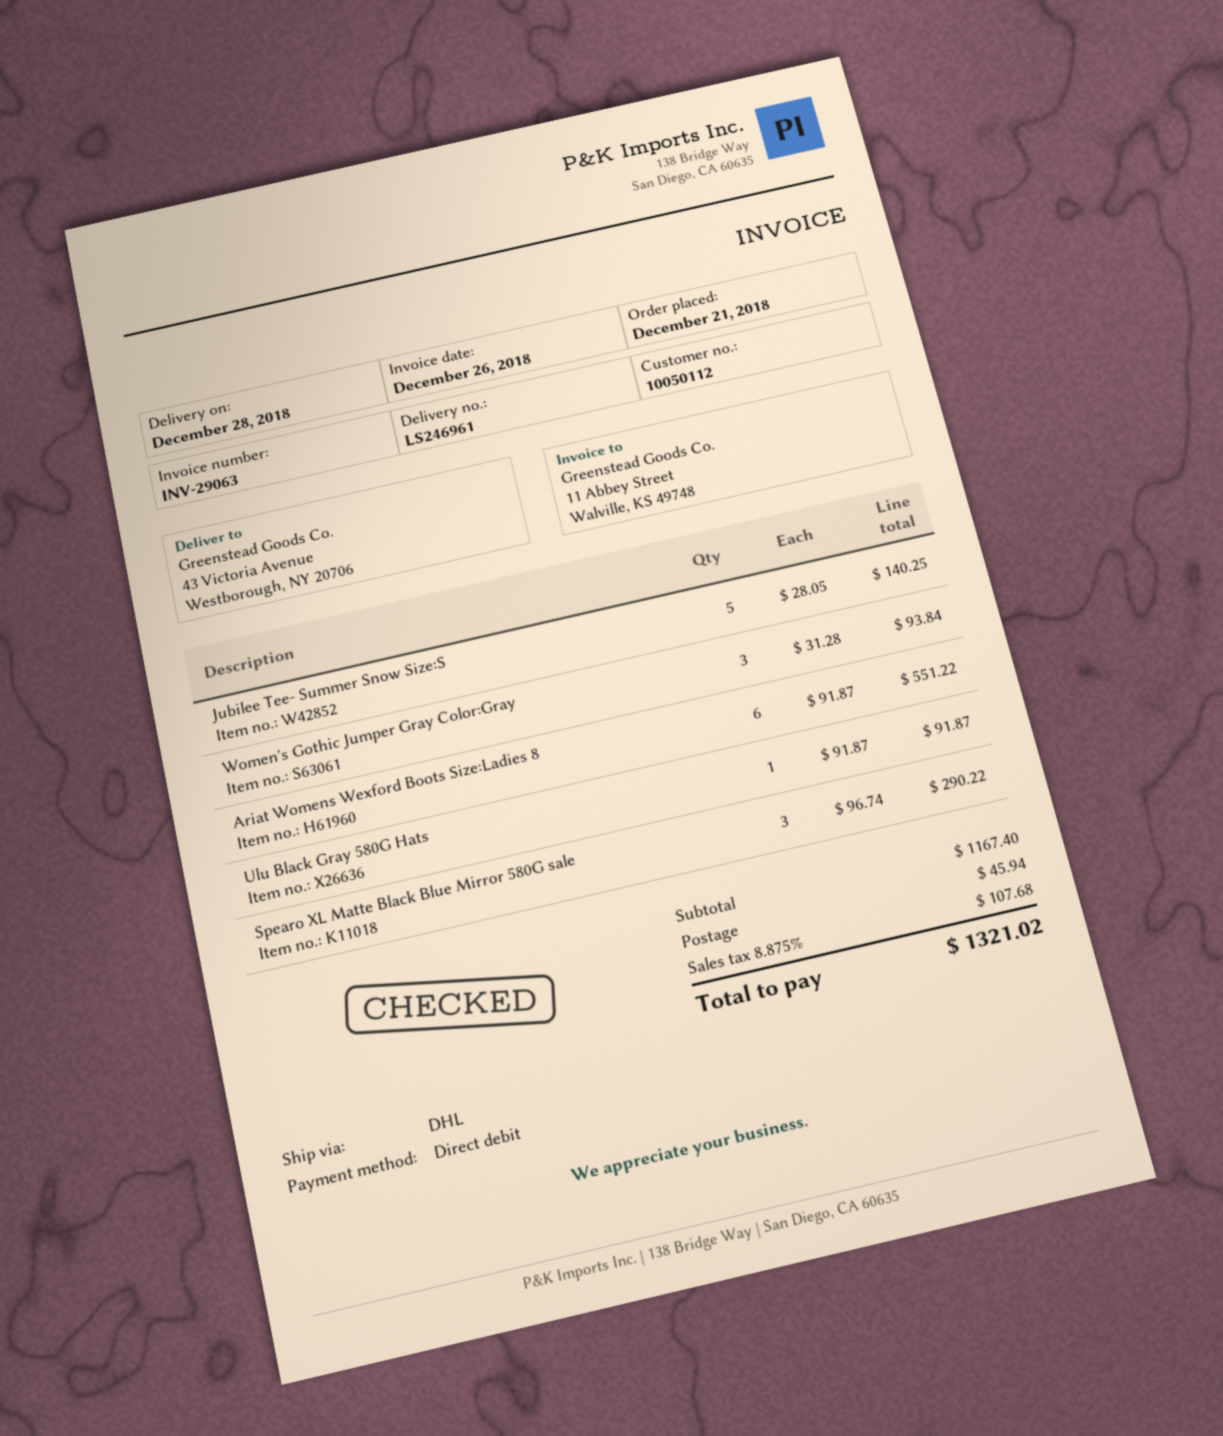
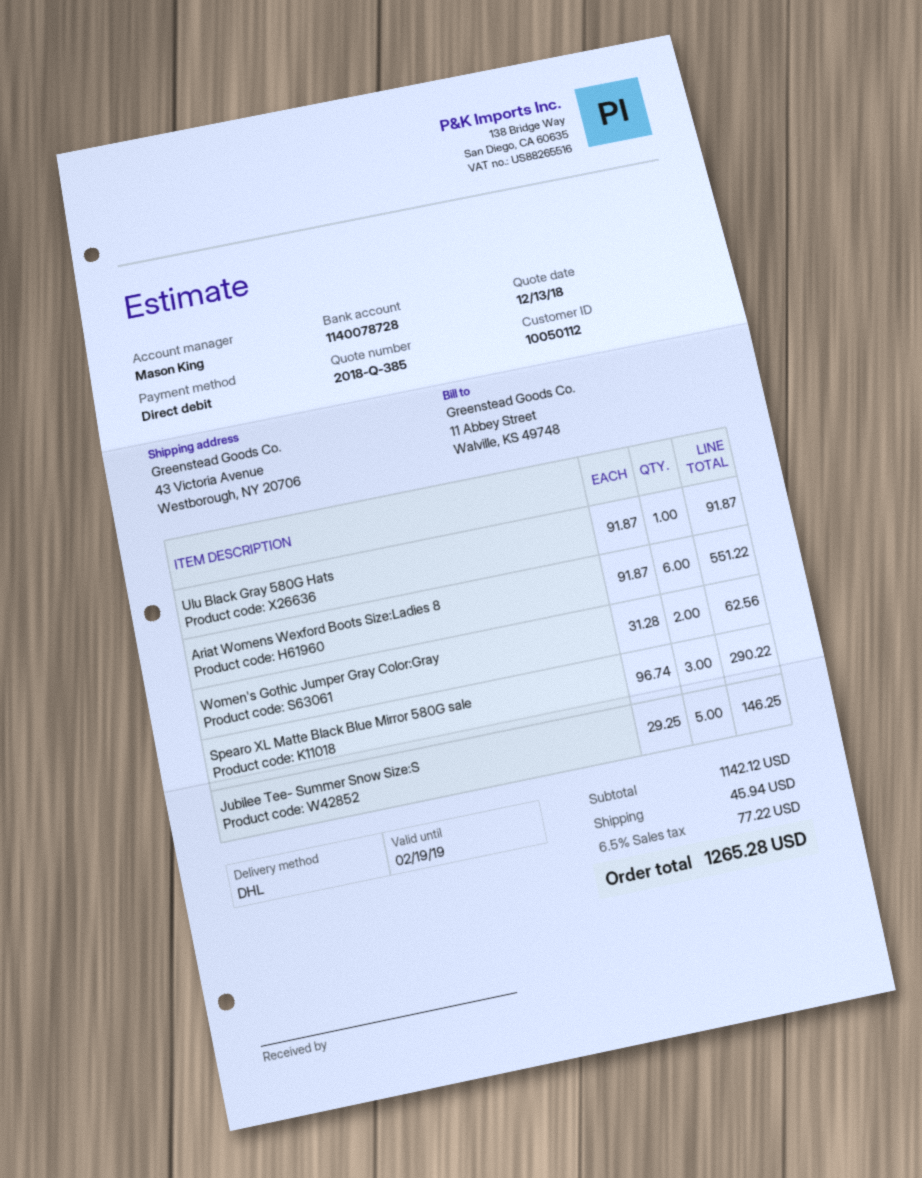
Jubilee Tee- Summer Snow Size:S: 5 x 28.05 = 140.25 -> 5 x 29.25 = 146.25
Women's Gothic Jumper Gray Color:Gray: 3 x 31.28 = 93.84 -> 2 x 31.28 = 62.56
subtotal: 1167.40 -> 1142.12
tax: 8.875% = 107.68 -> 6.5% = 77.22
total: 1321.02 -> 1265.28

